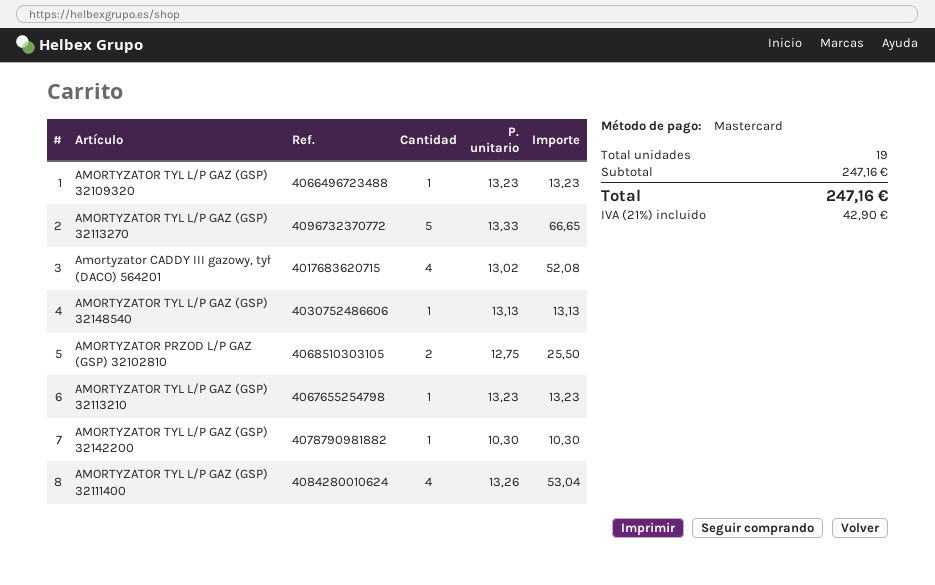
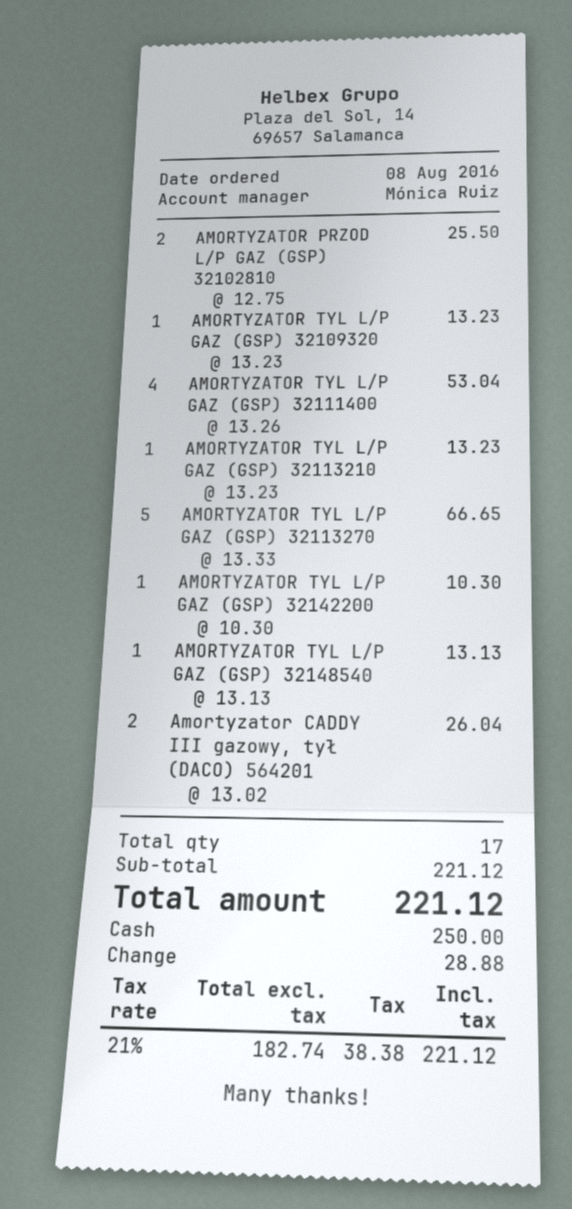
payment method: Mastercard -> cash
Amortyzator CADDY III gazowy, tył (DACO) 564201: 4 x 13.02 = 52.08 -> 2 x 13.02 = 26.04
total quantity: 19 -> 17
subtotal: 247.16 -> 221.12
tax: 21% = 42.90 -> 21% = 38.38
total: 247.16 -> 221.12

